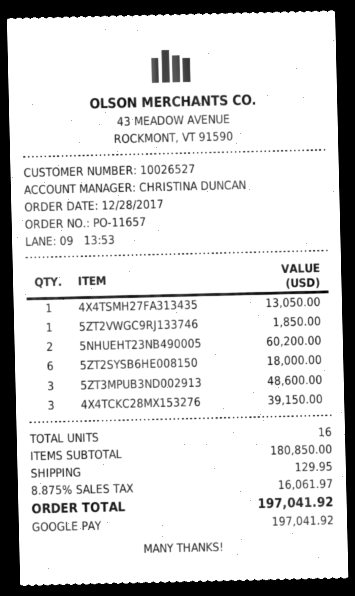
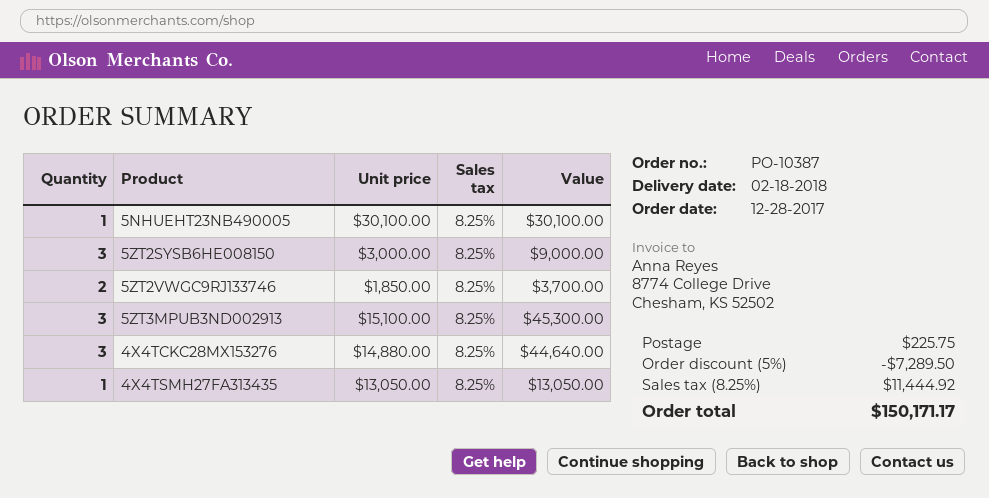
order number: PO-11657 -> PO-10387
5ZT2VWGC9RJ133746: 1 for 1850.00 -> 2 for 3700.00
5NHUEHT23NB490005: 2 for 60200.00 -> 1 for 30100.00
5ZT2SYSB6HE008150: 6 for 18000.00 -> 3 for 9000.00
5ZT3MPUB3ND002913: 3 for 48600.00 -> 3 for 45300.00
4X4TCKC28MX153276: 3 for 39150.00 -> 3 for 44640.00
discount: none -> 5% = 7289.50
shipping: 129.95 -> 225.75
tax: 8.875% = 16061.97 -> 8.25% = 11444.92
total: 197041.92 -> 150171.17

